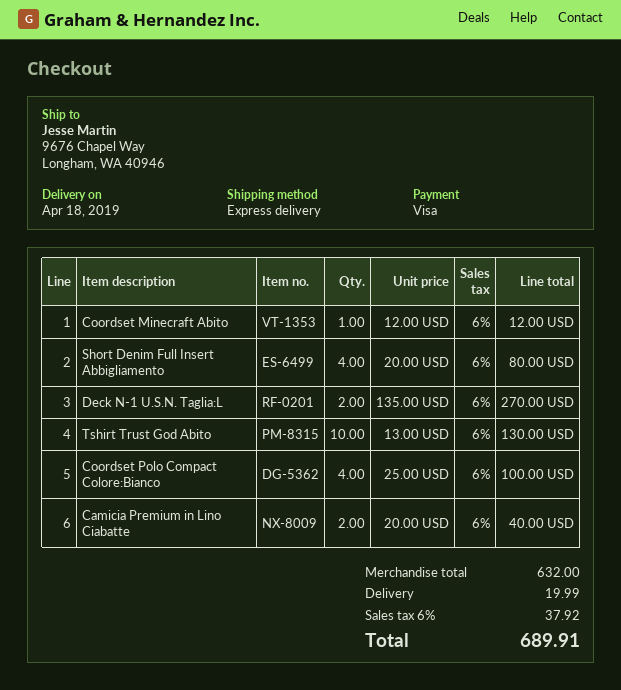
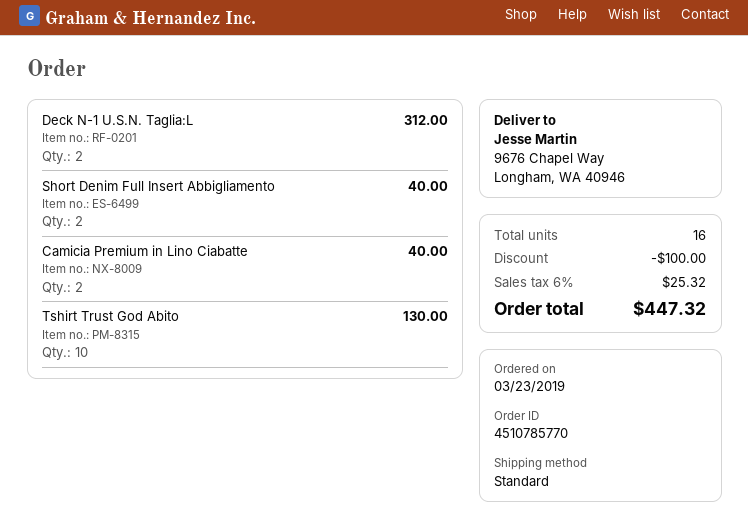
shipping method: express -> standard
Coordset Minecraft Abito: 1 for 12.00 -> none
Short Denim Full Insert Abbigliamento: 4 for 80.00 -> 2 for 40.00
Deck N-1 U.S.N. Taglia:L: 2 for 270.00 -> 2 for 312.00
Coordset Polo Compact Colore:Bianco: 4 for 100.00 -> none
discount: none -> 100.00
shipping: 19.99 -> none
tax: 6% = 37.92 -> 6% = 25.32
total: 689.91 -> 447.32

